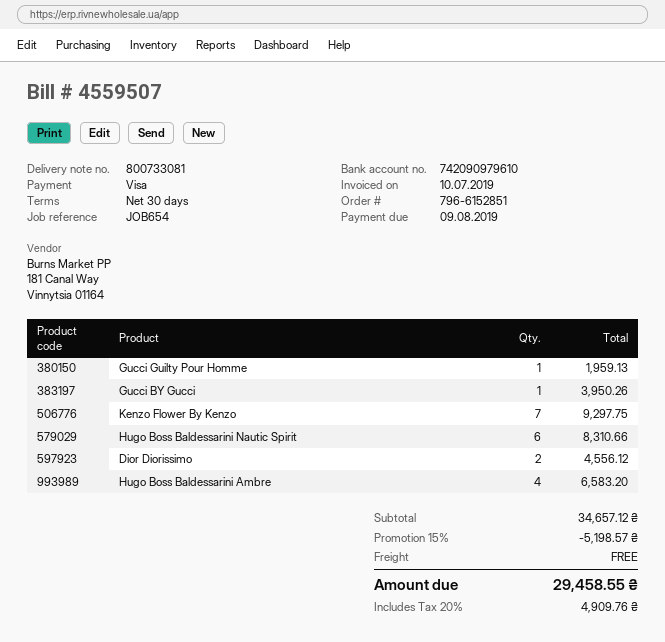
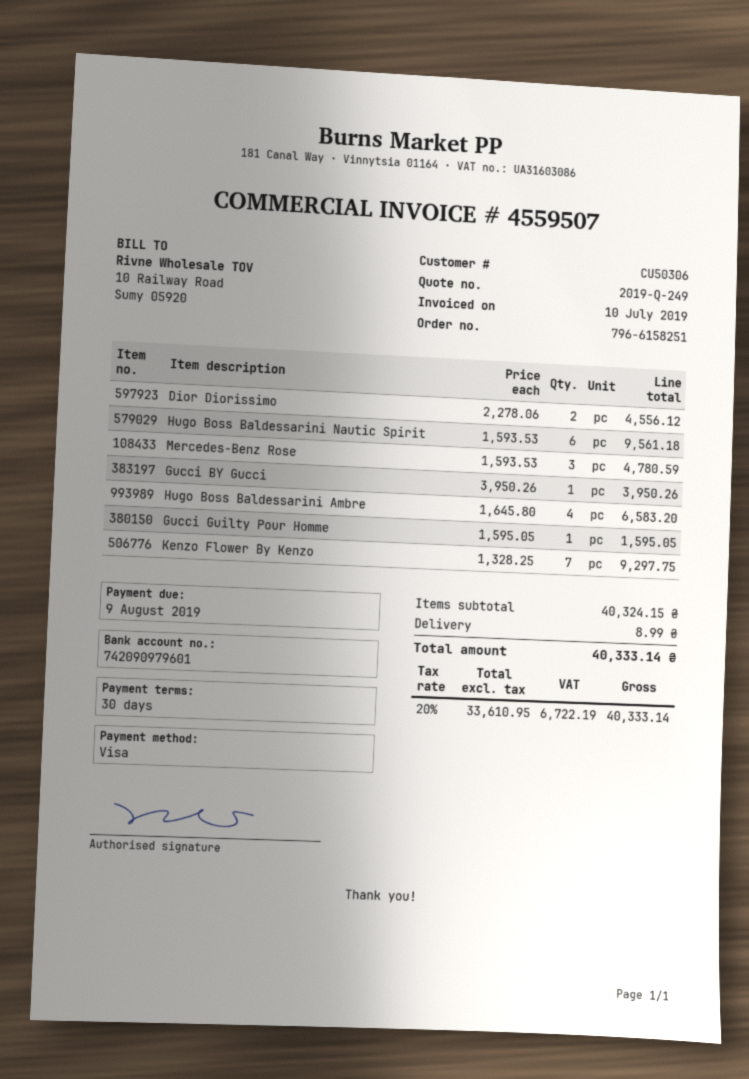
order number: 796-6152851 -> 796-6158251
bank account: 742090979610 -> 742090979601
Gucci Guilty Pour Homme: 1 for 1959.13 -> 1 for 1595.05
Hugo Boss Baldessarini Nautic Spirit: 6 for 8310.66 -> 6 for 9561.18
Mercedes-Benz Rose: none -> 3 for 4780.59
subtotal: 34657.12 -> 40324.15
discount: 15% = 5198.57 -> none
shipping: 0.00 -> 8.99
tax: 20% = 4909.76 -> 20% = 6722.19
total: 29458.55 -> 40333.14

